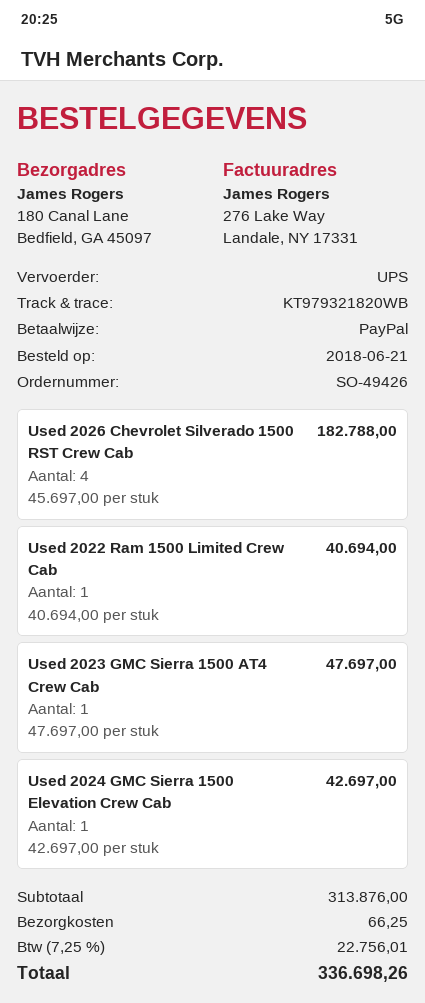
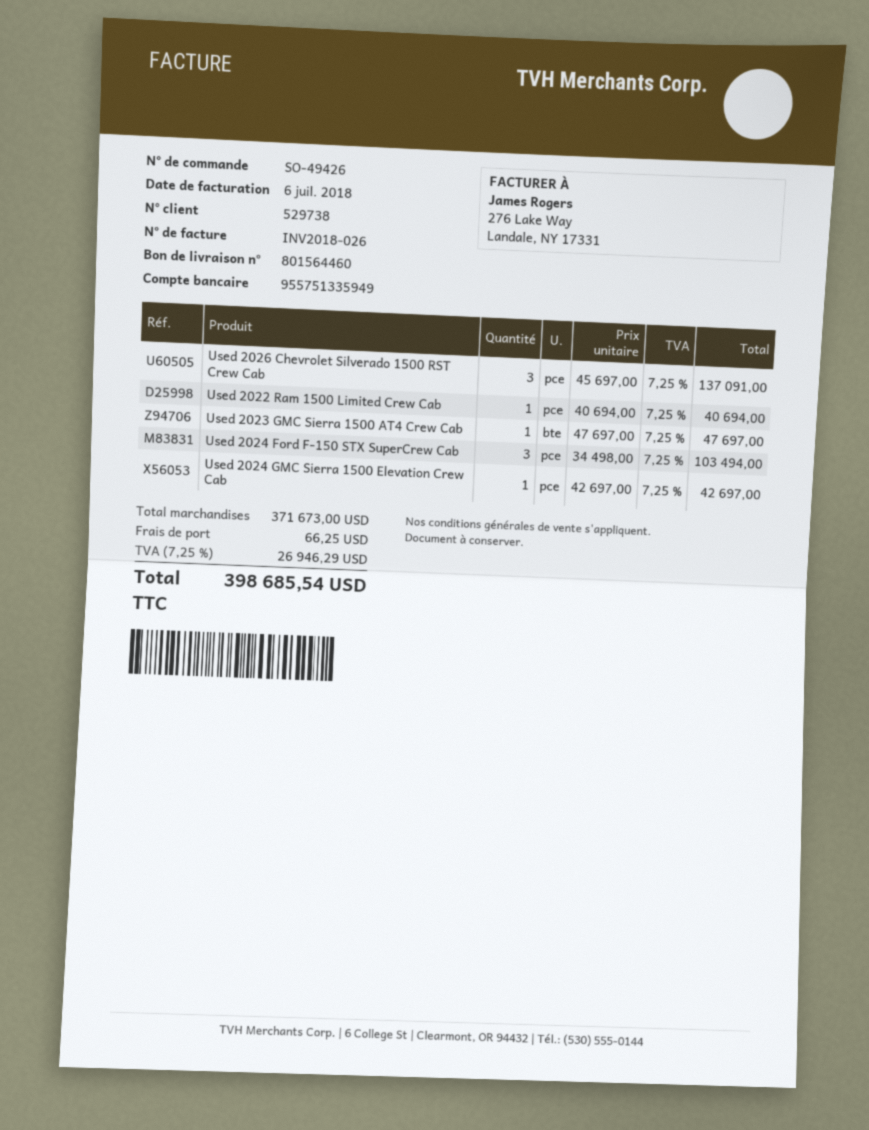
Used 2026 Chevrolet Silverado 1500 RST Crew Cab: 4 x 45697.00 = 182788.00 -> 3 x 45697.00 = 137091.00
Used 2024 Ford F-150 STX SuperCrew Cab: none -> 3 x 34498.00 = 103494.00
subtotal: 313876.00 -> 371673.00
tax: 7.25% = 22756.01 -> 7.25% = 26946.29
total: 336698.26 -> 398685.54

